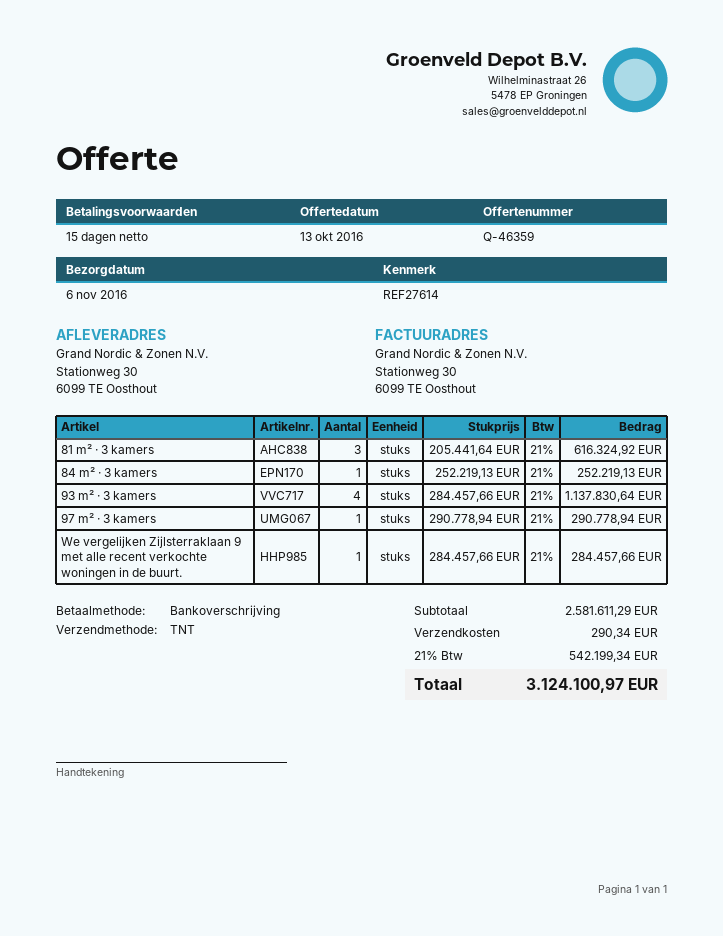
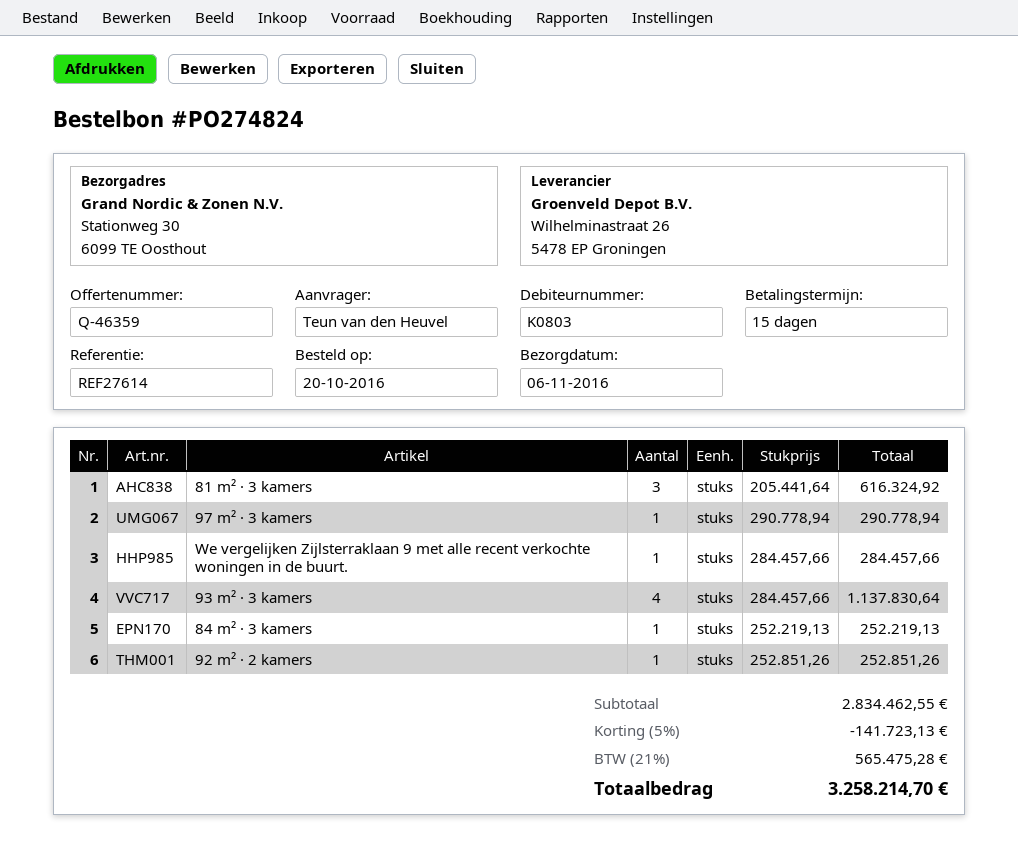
92 m² · 2 kamers: none -> 1 x 252851.26 = 252851.26
subtotal: 2581611.29 -> 2834462.55
discount: none -> 5% = 141723.13
shipping: 290.34 -> none
tax: 21% = 542199.34 -> 21% = 565475.28
total: 3124100.97 -> 3258214.70

